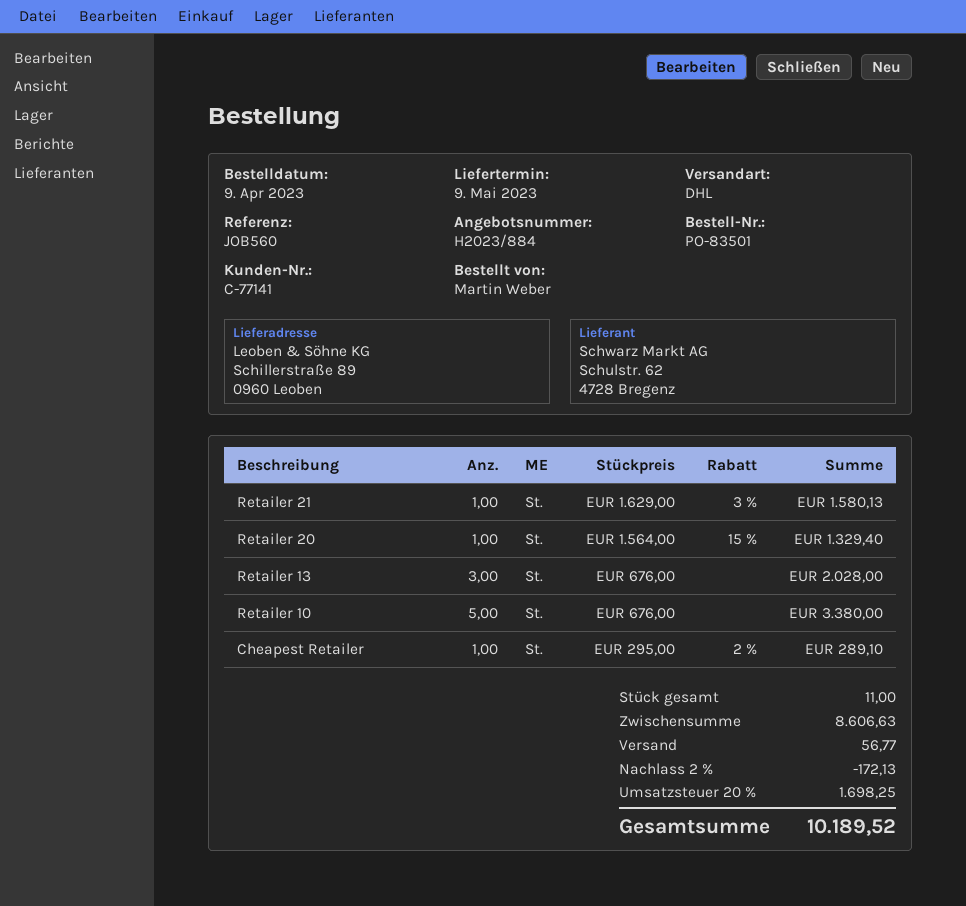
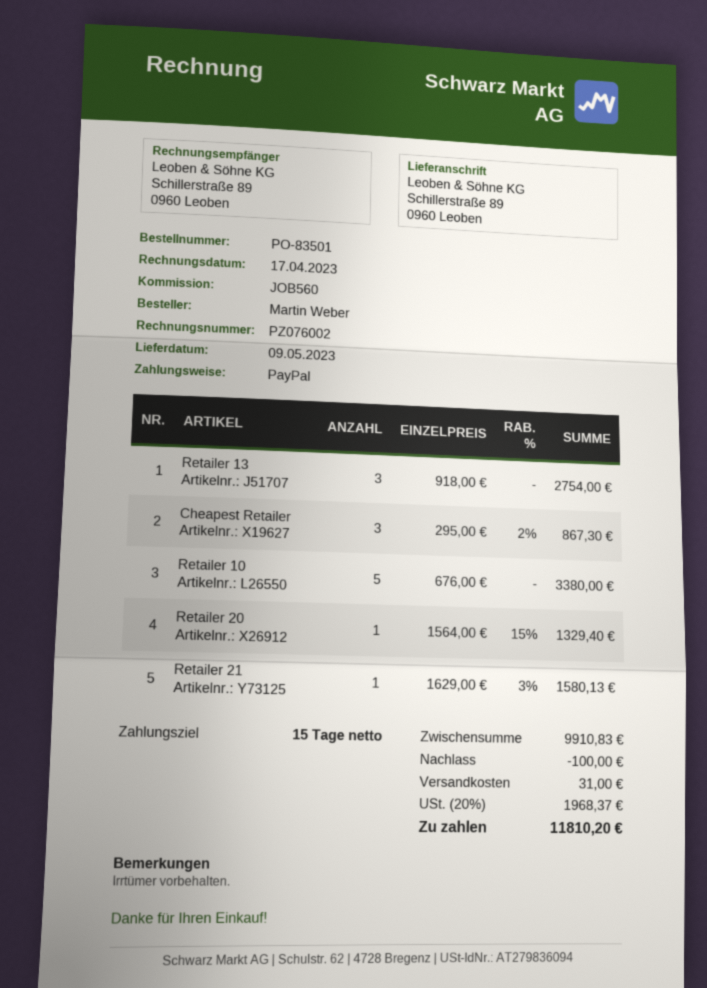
Retailer 13: 3 x 676.00 = 2028.00 -> 3 x 918.00 = 2754.00
Cheapest Retailer: 1 x 295.00 - 2% = 289.10 -> 3 x 295.00 - 2% = 867.30
subtotal: 8606.63 -> 9910.83
discount: 172.13 -> 100.00
shipping: 56.77 -> 31.00
tax: 20% = 1698.25 -> 20% = 1968.37
total: 10189.52 -> 11810.20

